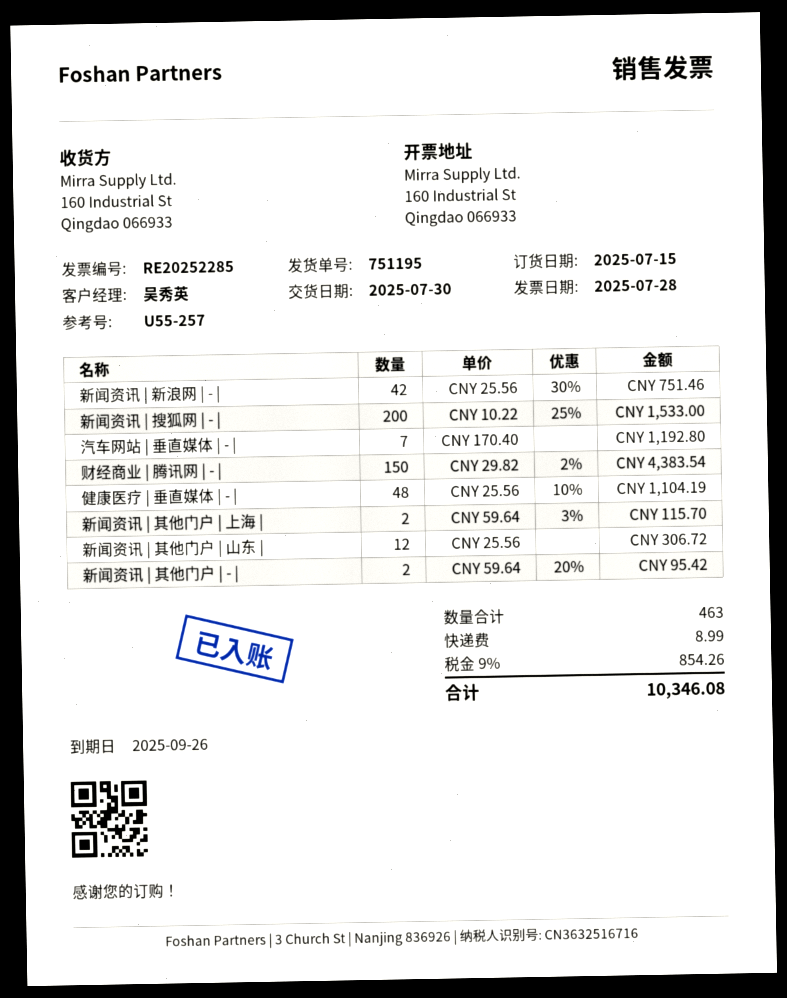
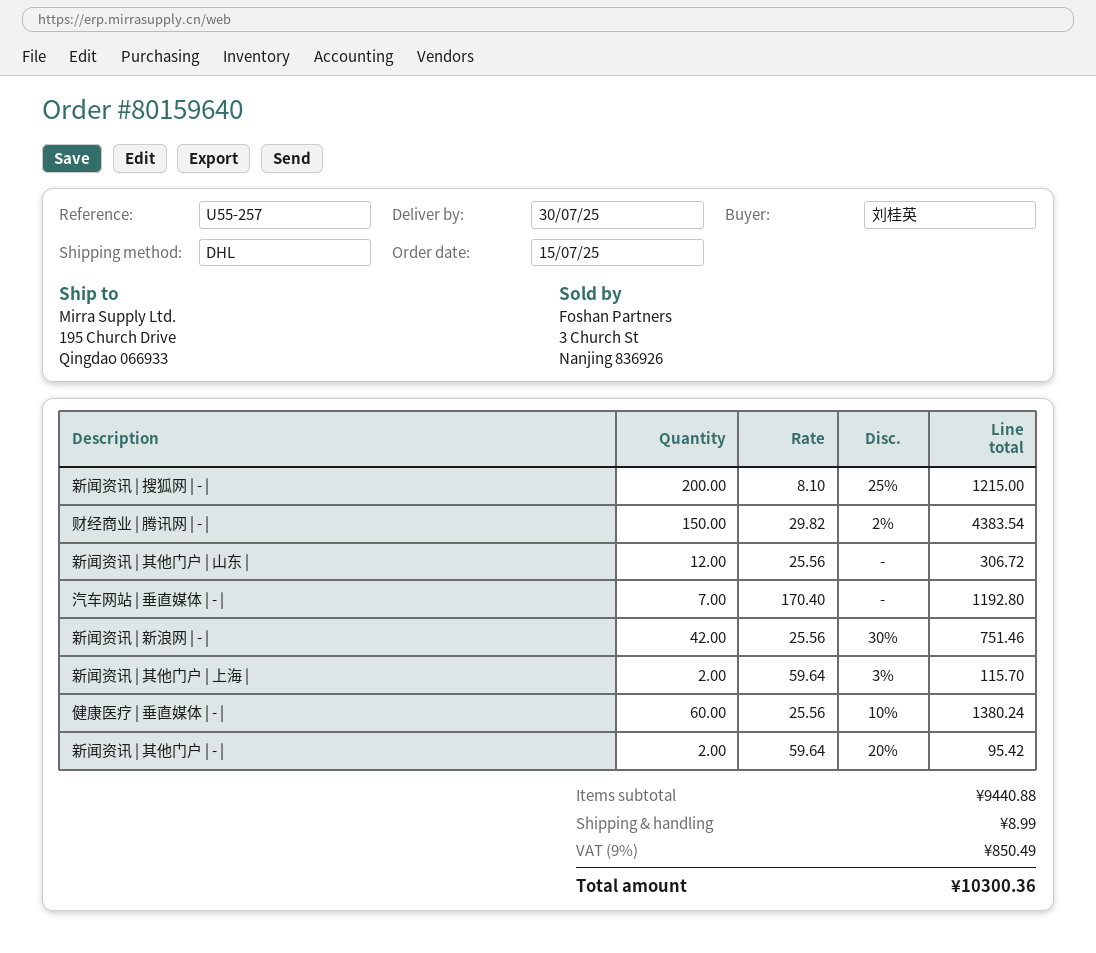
ship to: 160 Industrial St, Qingdao 066933 -> 195 Church Drive, Qingdao 066933
新闻资讯 | 搜狐网 | - |: 200 x 10.22 - 25% = 1533.00 -> 200 x 8.10 - 25% = 1215.00
健康医疗 | 垂直媒体 | - |: 48 x 25.56 - 10% = 1104.19 -> 60 x 25.56 - 10% = 1380.24
tax: 9% = 854.26 -> 9% = 850.49
total: 10346.08 -> 10300.36

